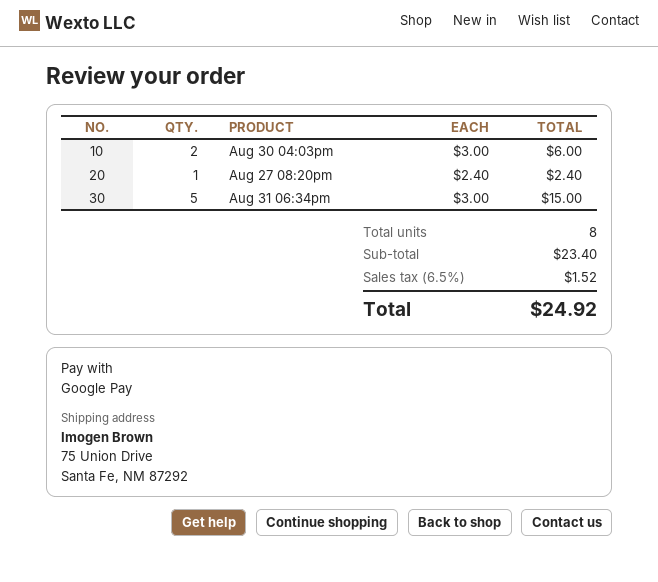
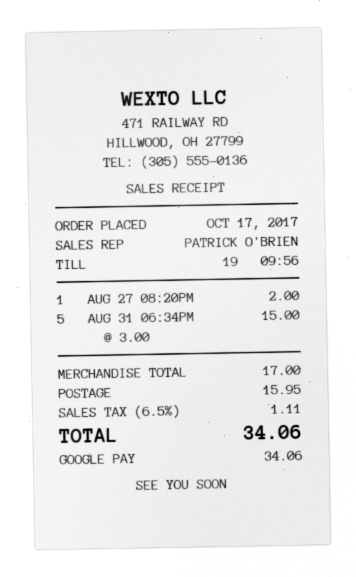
Aug 30 04:03pm: 2 x 3.00 = 6.00 -> none
Aug 27 08:20pm: 1 x 2.40 = 2.40 -> 1 x 2.00 = 2.00
subtotal: 23.40 -> 17.00
shipping: none -> 15.95
tax: 6.5% = 1.52 -> 6.5% = 1.11
total: 24.92 -> 34.06

